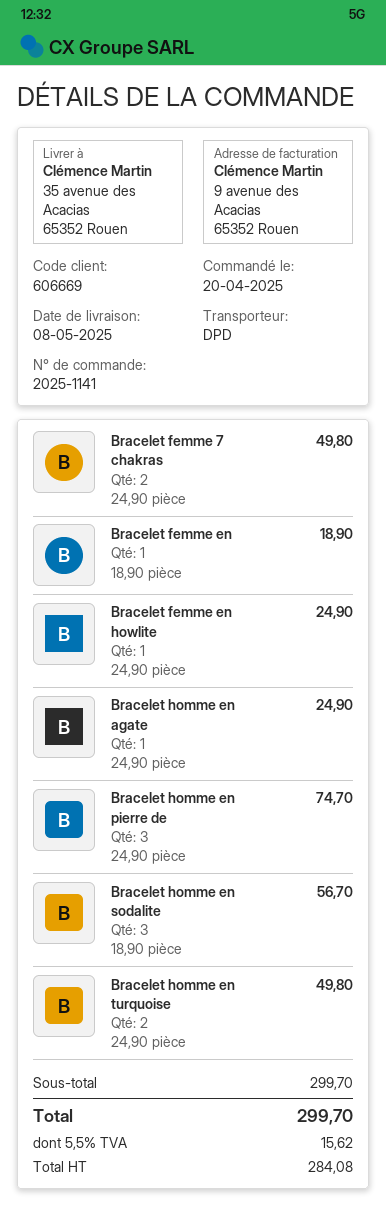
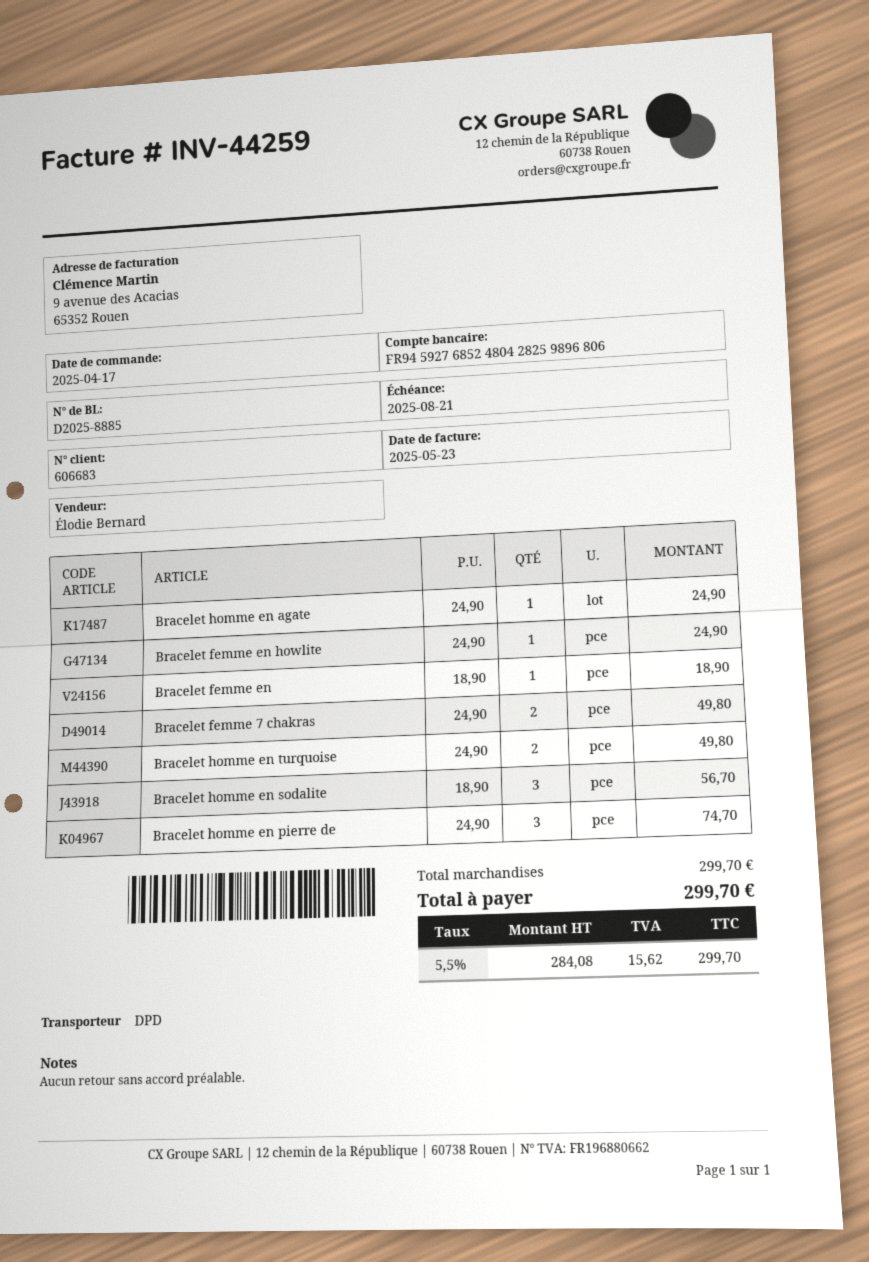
order date: 2025-04-20 -> 2025-04-17
customer number: 606669 -> 606683

